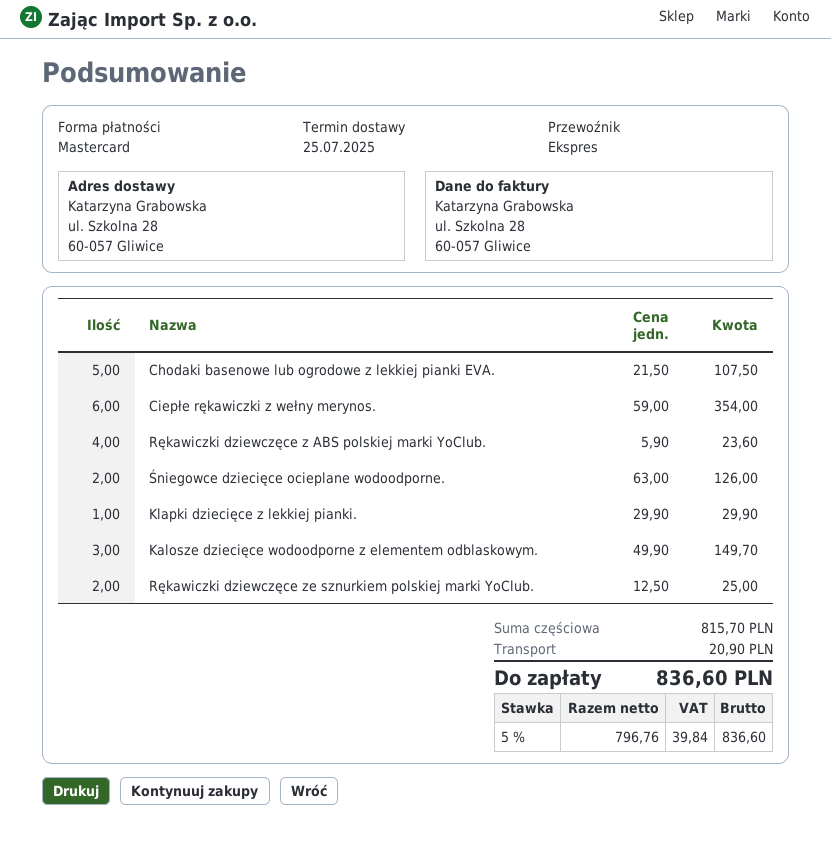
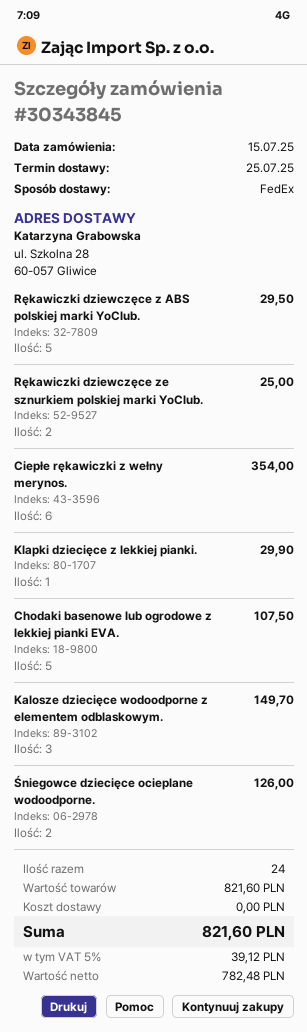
shipping method: express -> FedEx
Rękawiczki dziewczęce z ABS polskiej marki YoClub.: 4 for 23.60 -> 5 for 29.50
subtotal: 815.70 -> 821.60
shipping: 20.90 -> 0.00
net: 796.76 -> 782.48
tax: 5% = 39.84 -> 5% = 39.12
total: 836.60 -> 821.60

